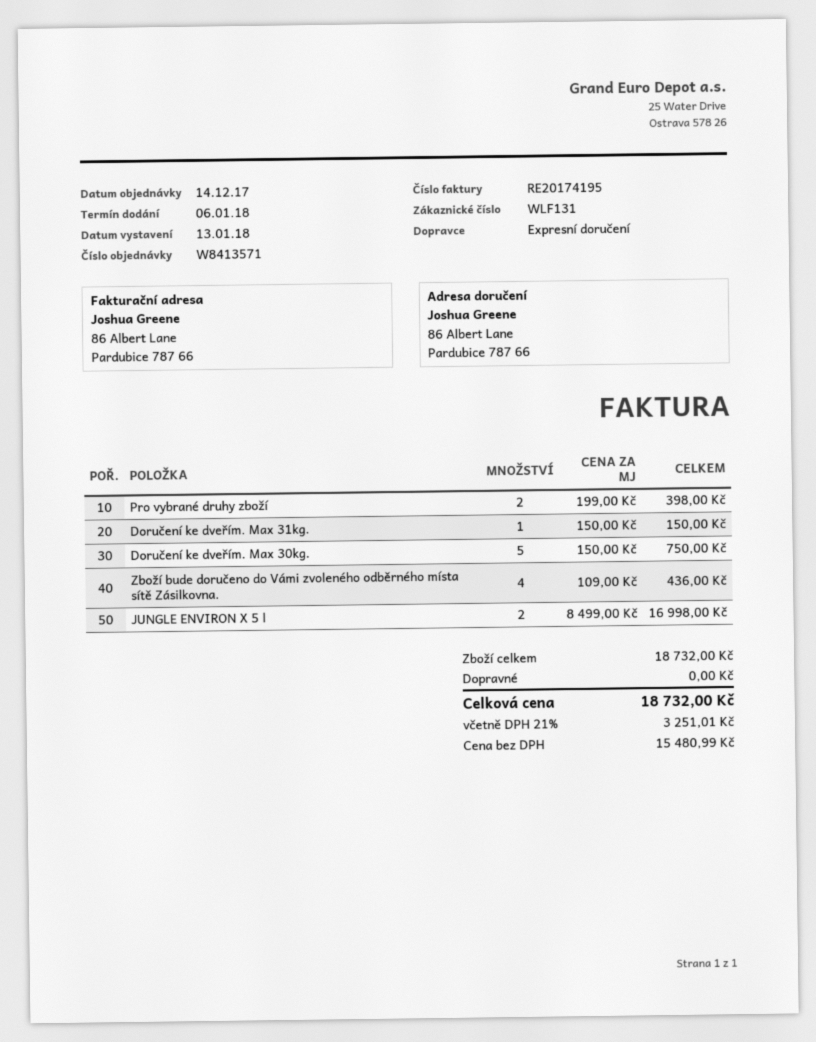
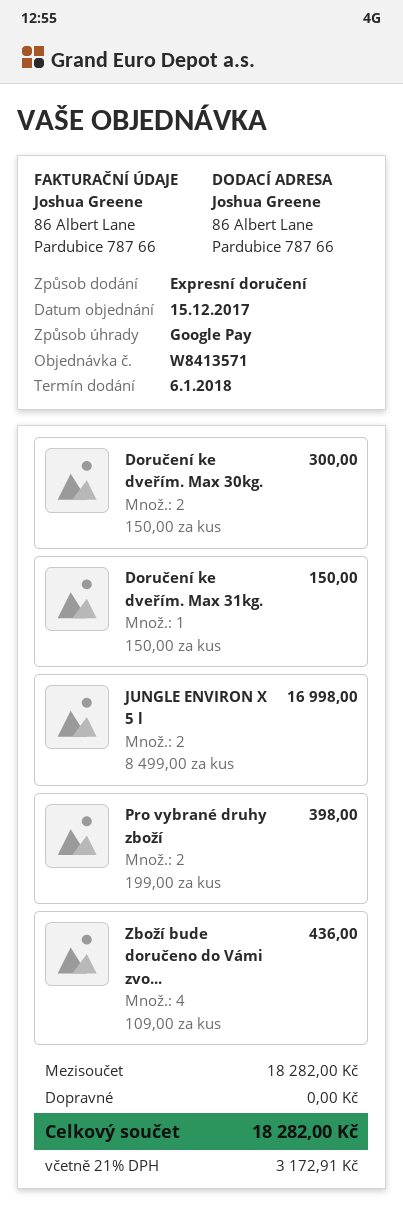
order date: 2017-12-14 -> 2017-12-15
Doručení ke dveřím. Max 30kg.: 5 x 150.00 = 750.00 -> 2 x 150.00 = 300.00
subtotal: 18732.00 -> 18282.00
tax: 21% = 3251.01 -> 21% = 3172.91
total: 18732.00 -> 18282.00

